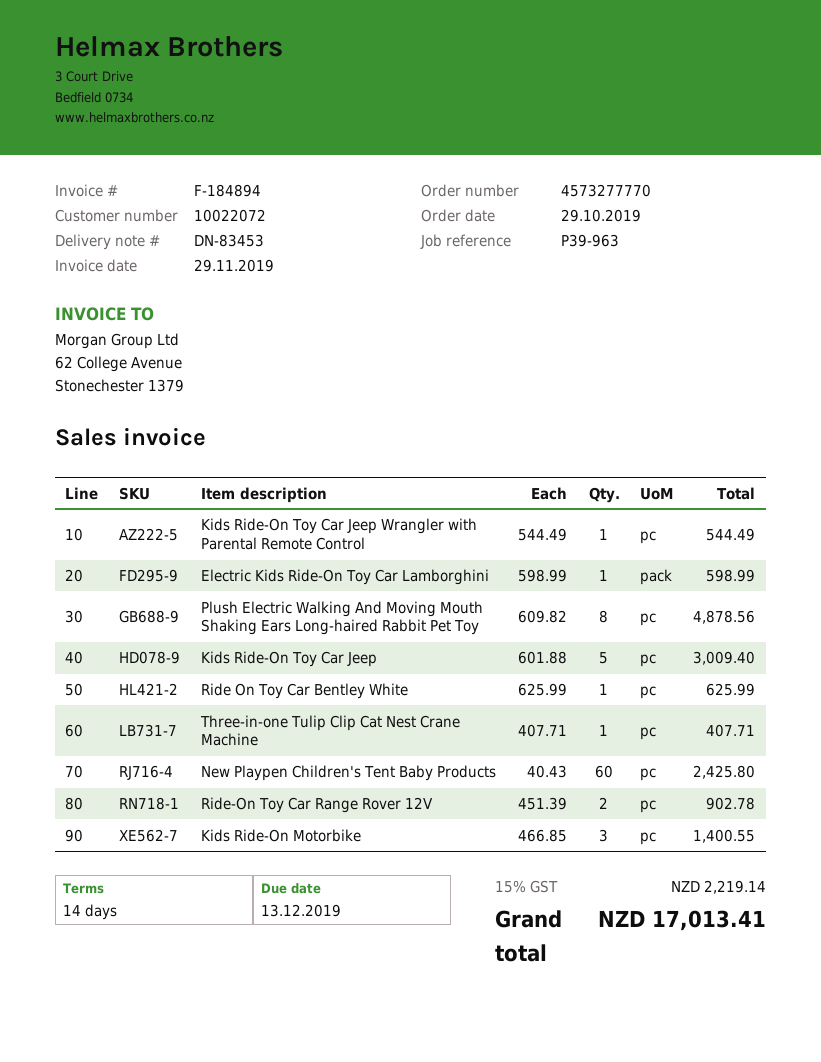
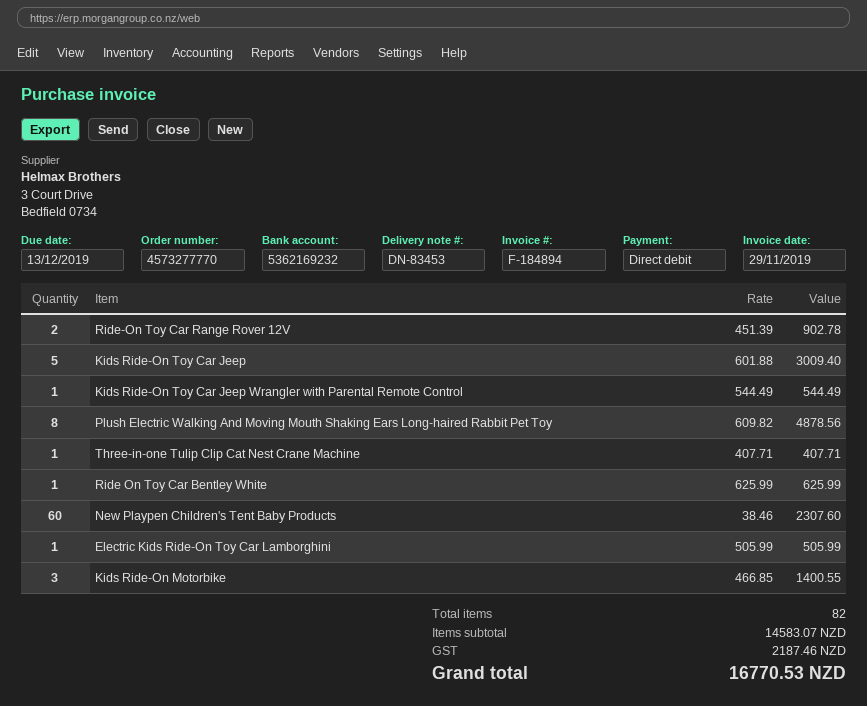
Electric Kids Ride-On Toy Car Lamborghini: 1 x 598.99 = 598.99 -> 1 x 505.99 = 505.99
New Playpen Children's Tent Baby Products: 60 x 40.43 = 2425.80 -> 60 x 38.46 = 2307.60
tax: 2219.14 -> 2187.46
total: 17013.41 -> 16770.53

